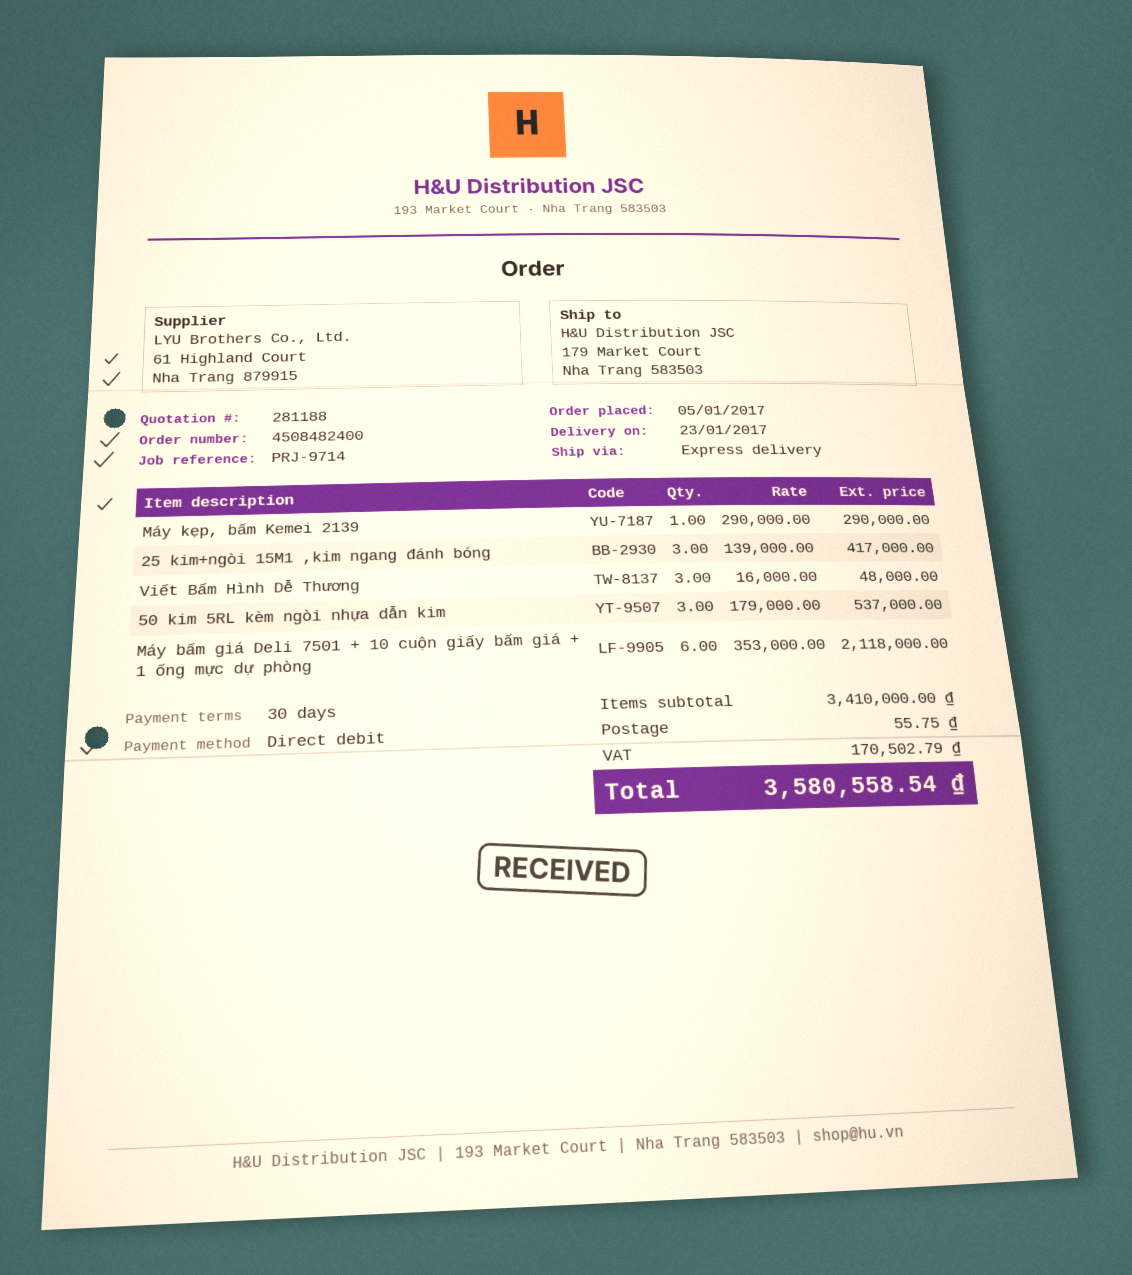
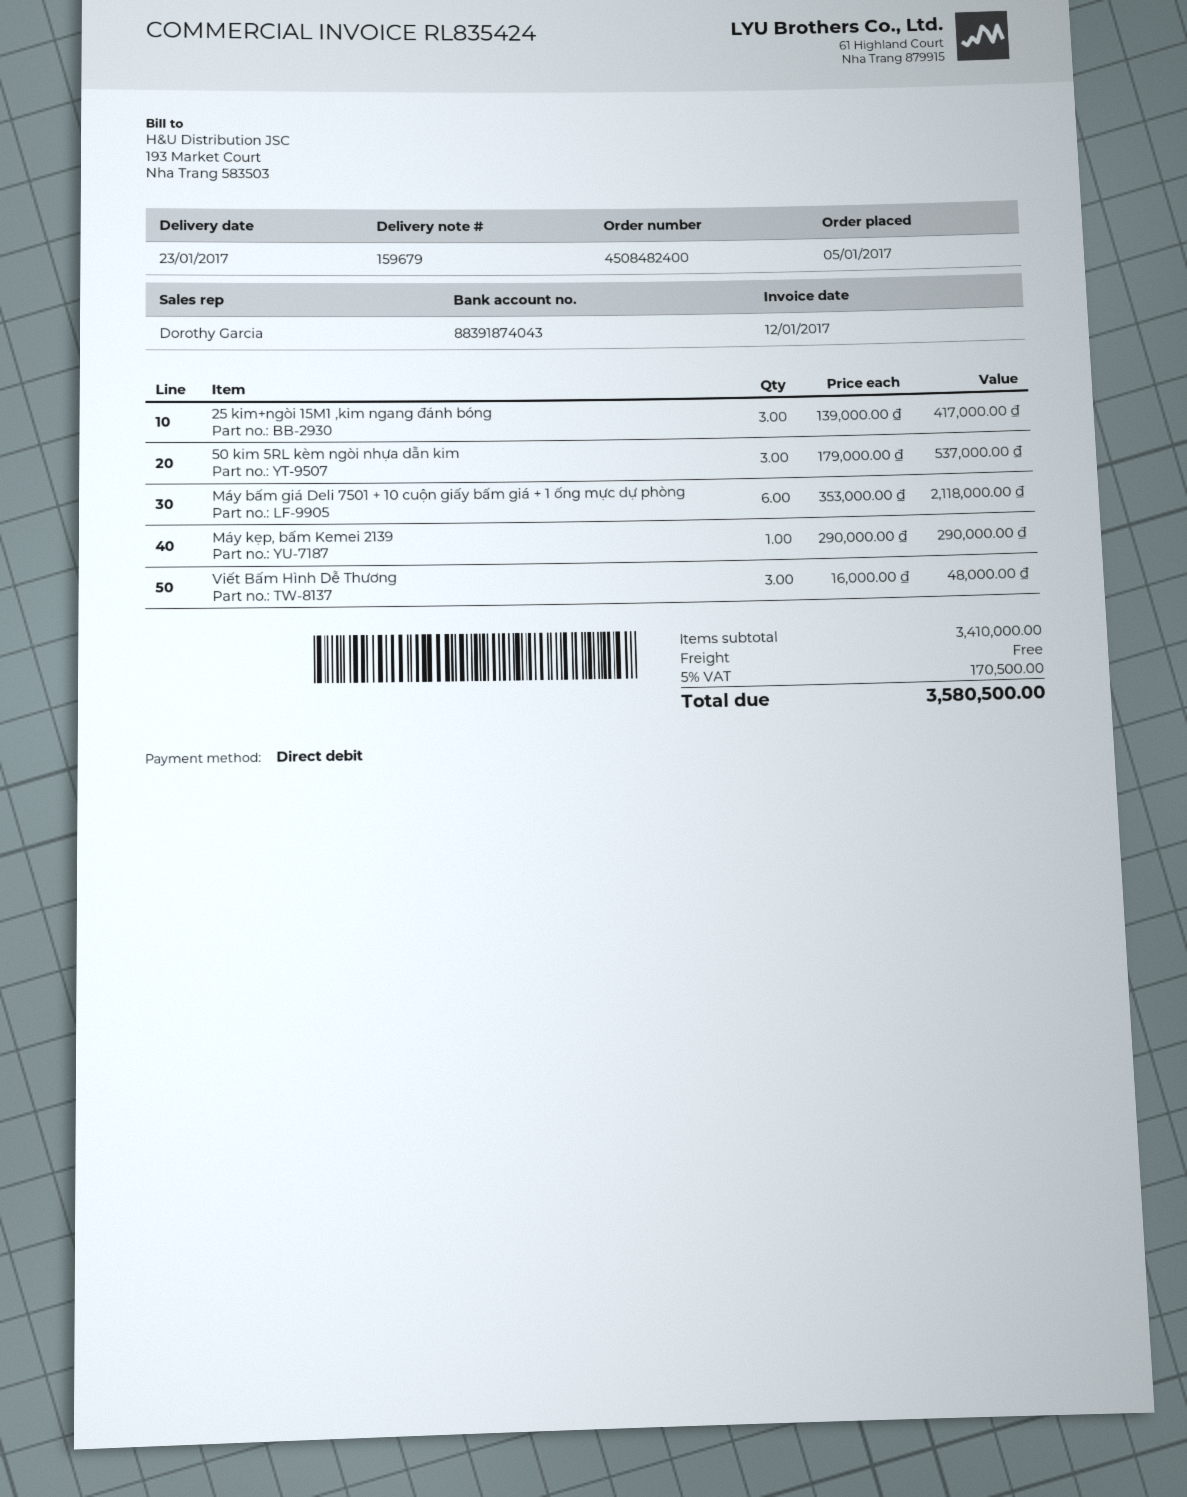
shipping: 55.75 -> 0.00
tax: 170502.79 -> 170500.00
total: 3580558.54 -> 3580500.00

